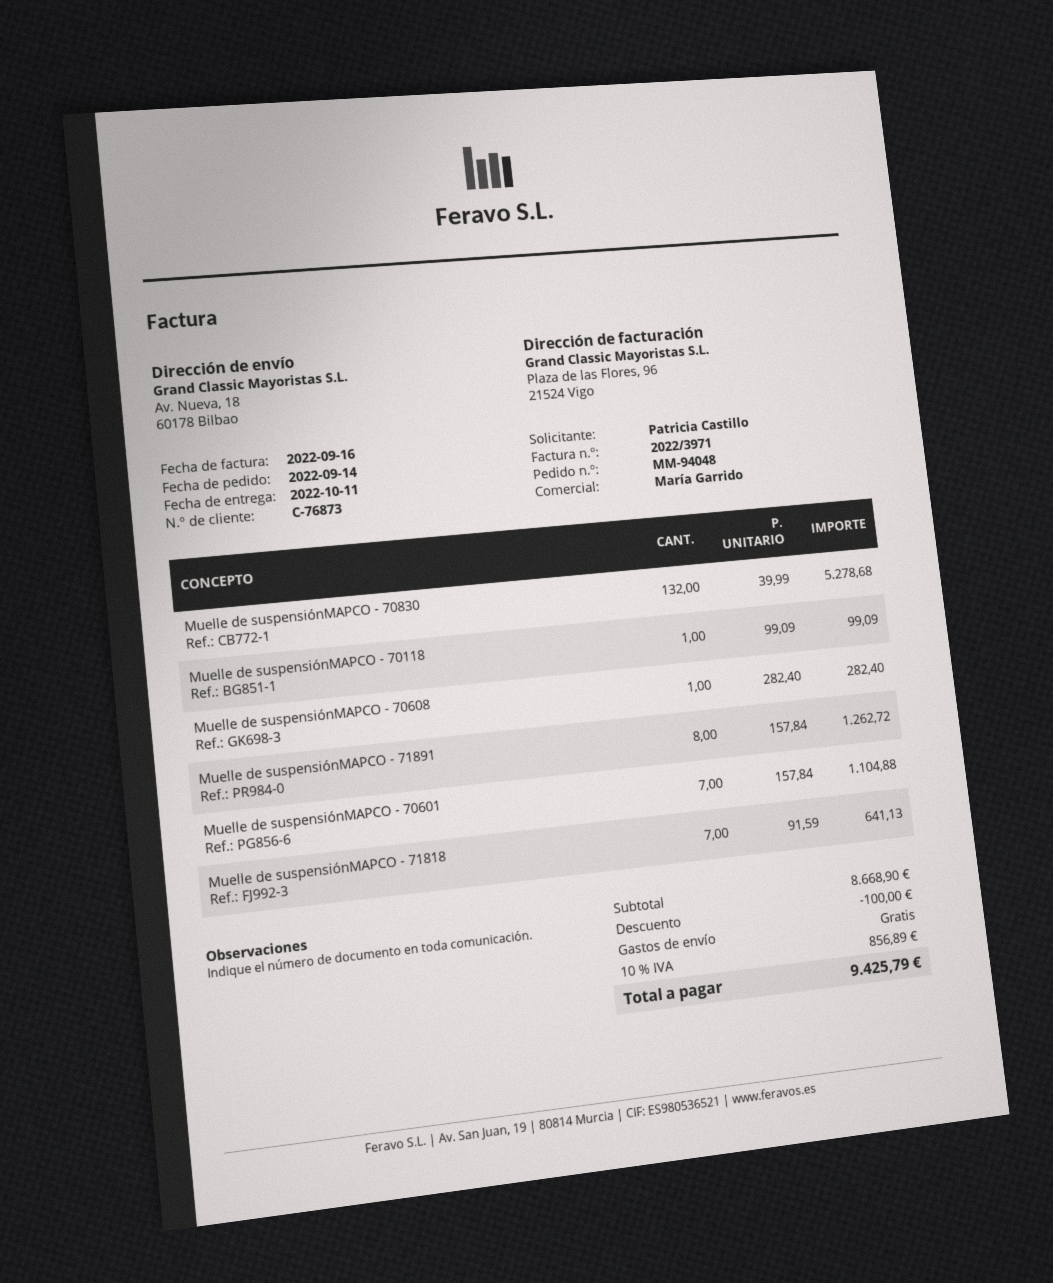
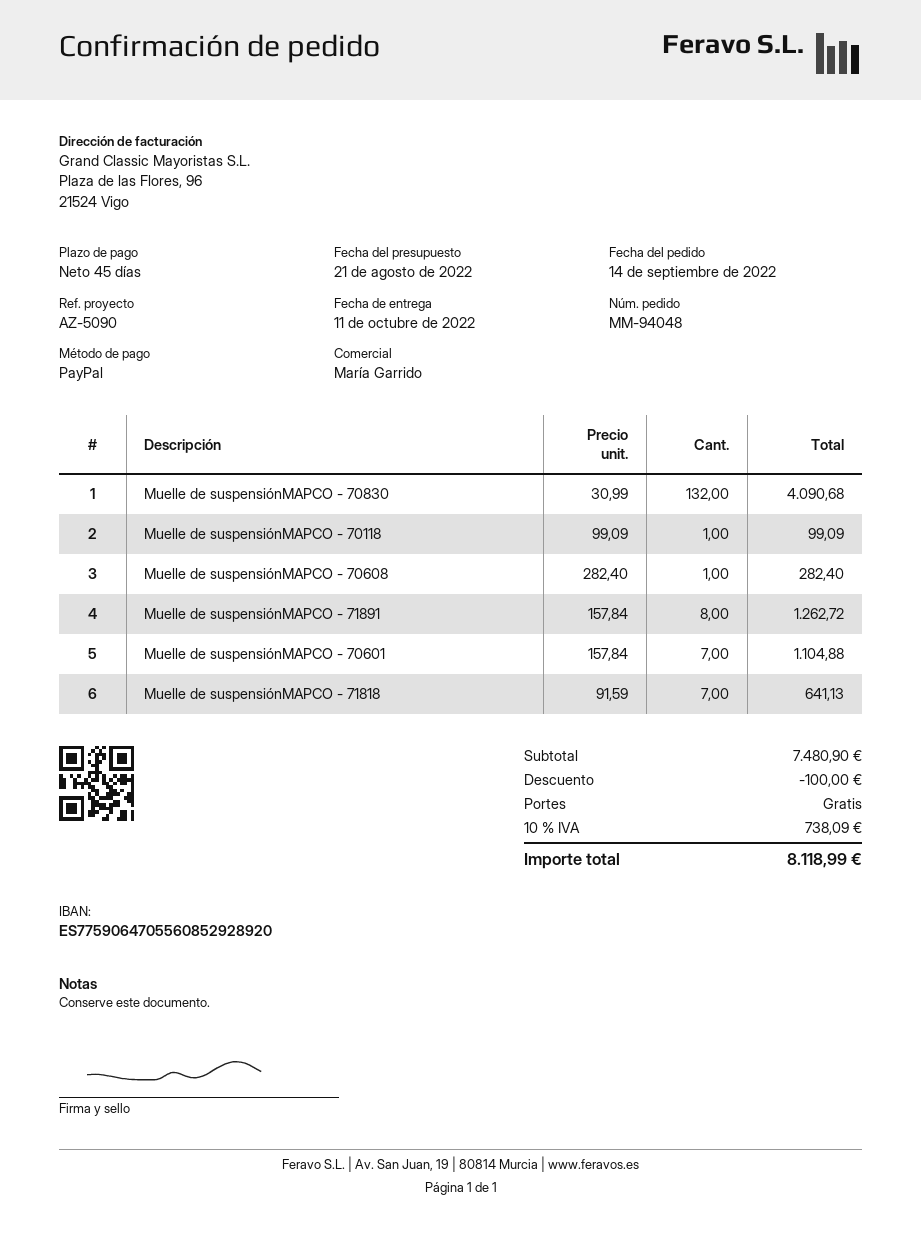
Muelle de suspensiónMAPCO - 70830: 132 x 39.99 = 5278.68 -> 132 x 30.99 = 4090.68
subtotal: 8668.90 -> 7480.90
tax: 10% = 856.89 -> 10% = 738.09
total: 9425.79 -> 8118.99

